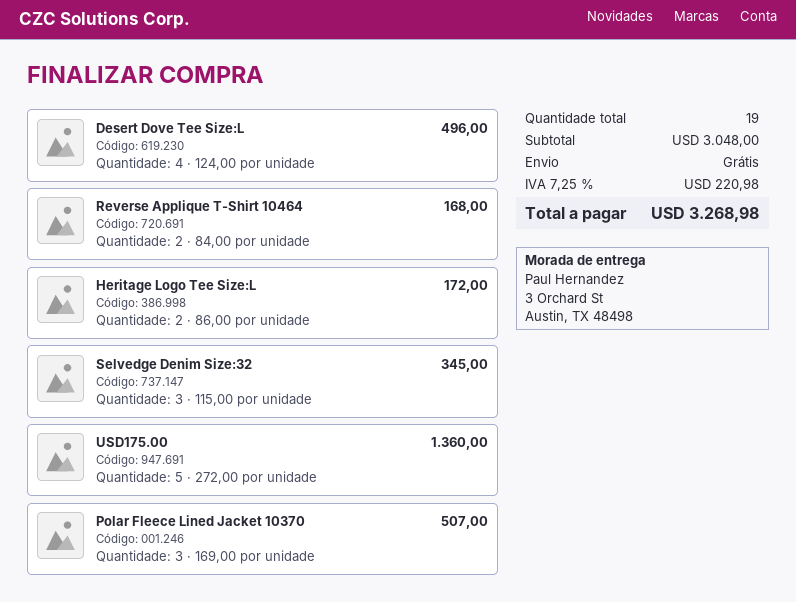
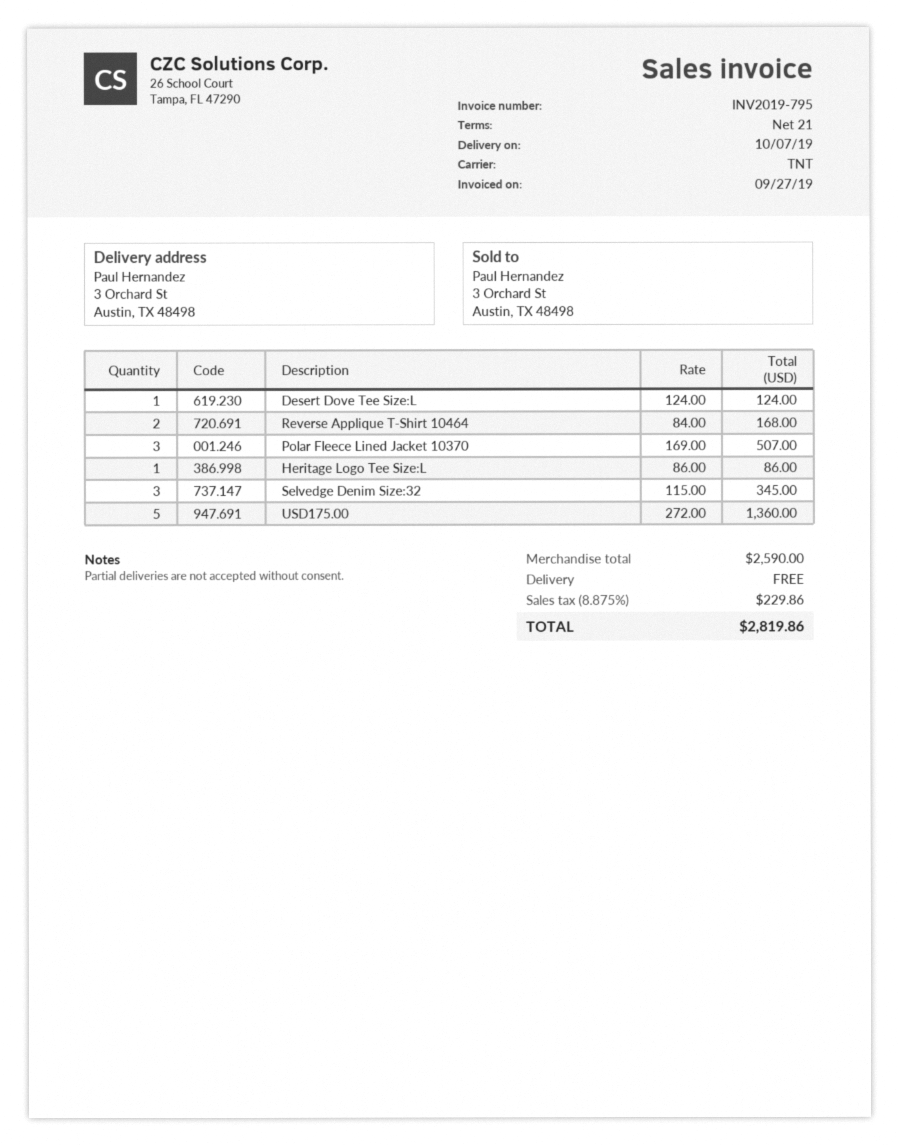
Desert Dove Tee Size:L: 4 x 124.00 = 496.00 -> 1 x 124.00 = 124.00
Heritage Logo Tee Size:L: 2 x 86.00 = 172.00 -> 1 x 86.00 = 86.00
subtotal: 3048.00 -> 2590.00
tax: 7.25% = 220.98 -> 8.875% = 229.86
total: 3268.98 -> 2819.86

